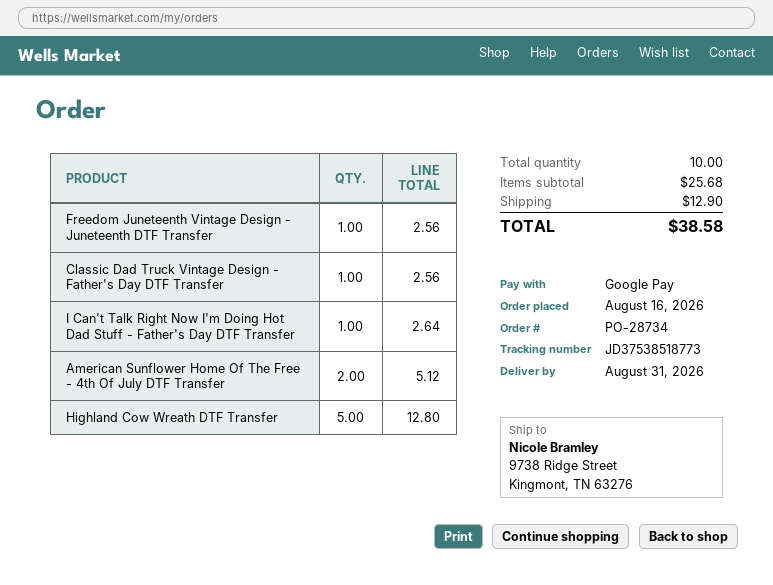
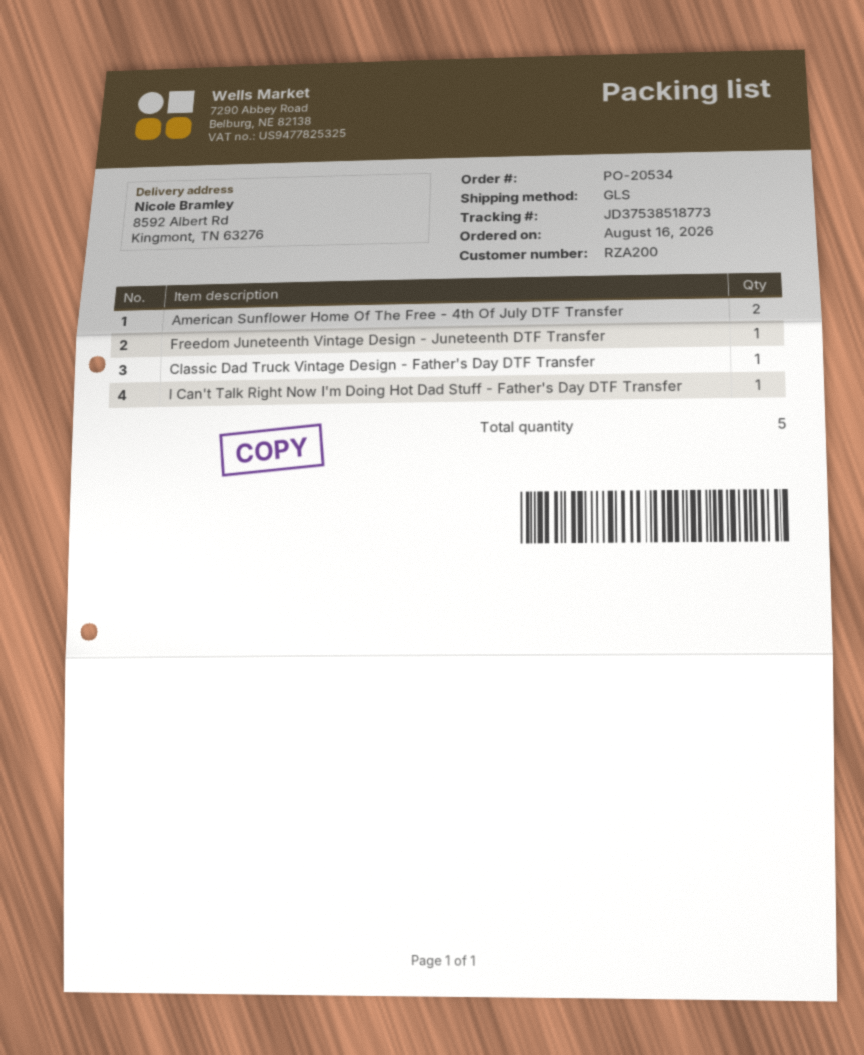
order number: PO-28734 -> PO-20534
ship to: 9738 Ridge Street, Kingmont, TN 63276 -> 8592 Albert Rd, Kingmont, TN 63276
Highland Cow Wreath DTF Transfer: 5 -> none
total quantity: 10 -> 5

